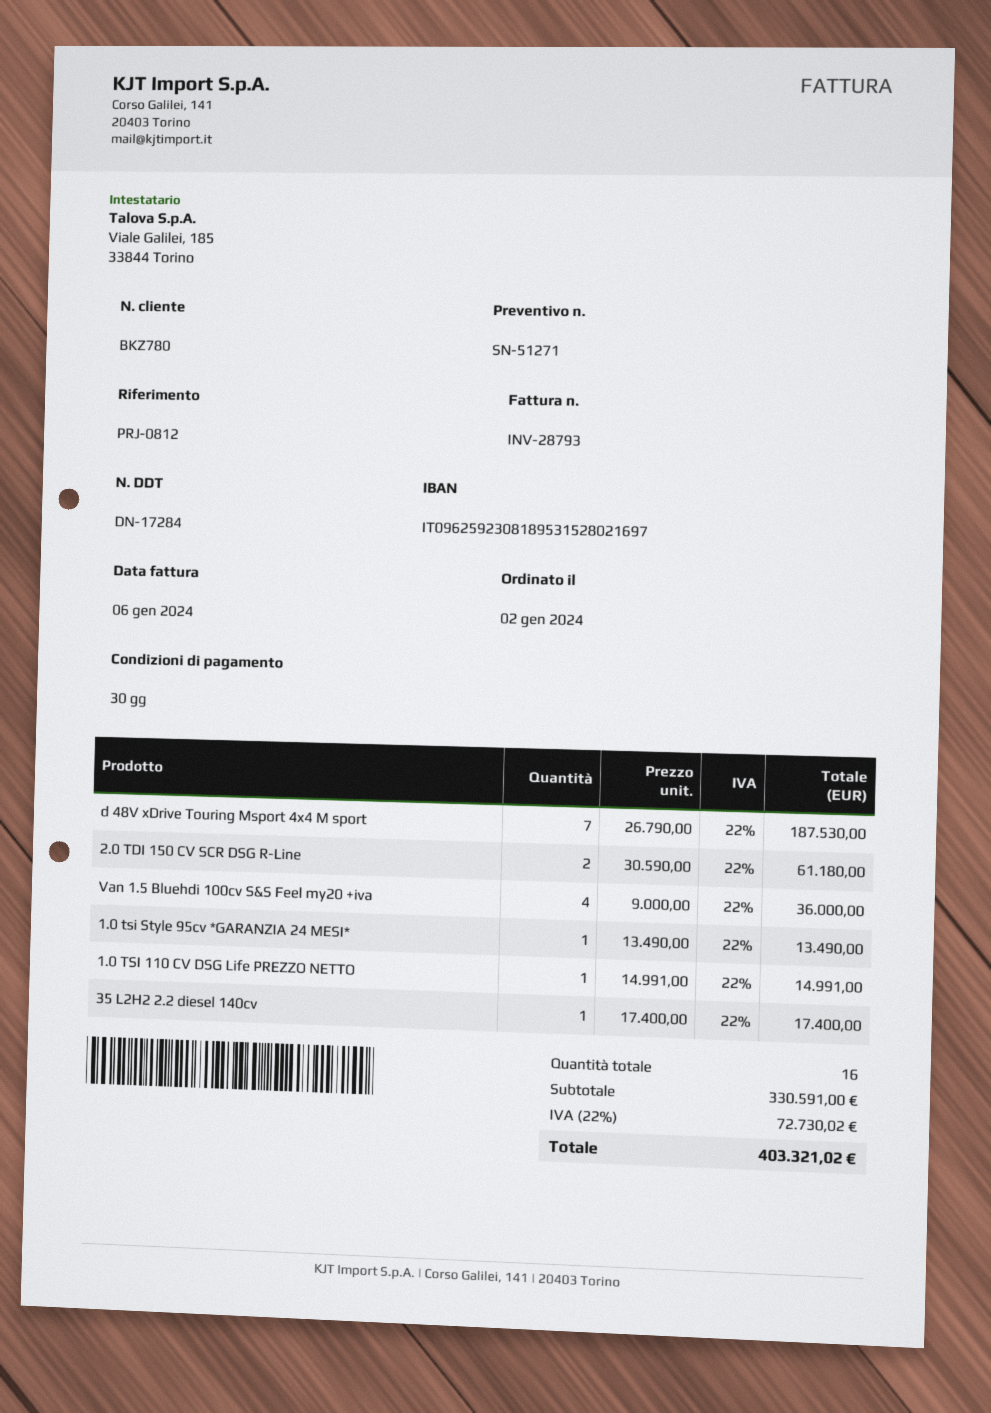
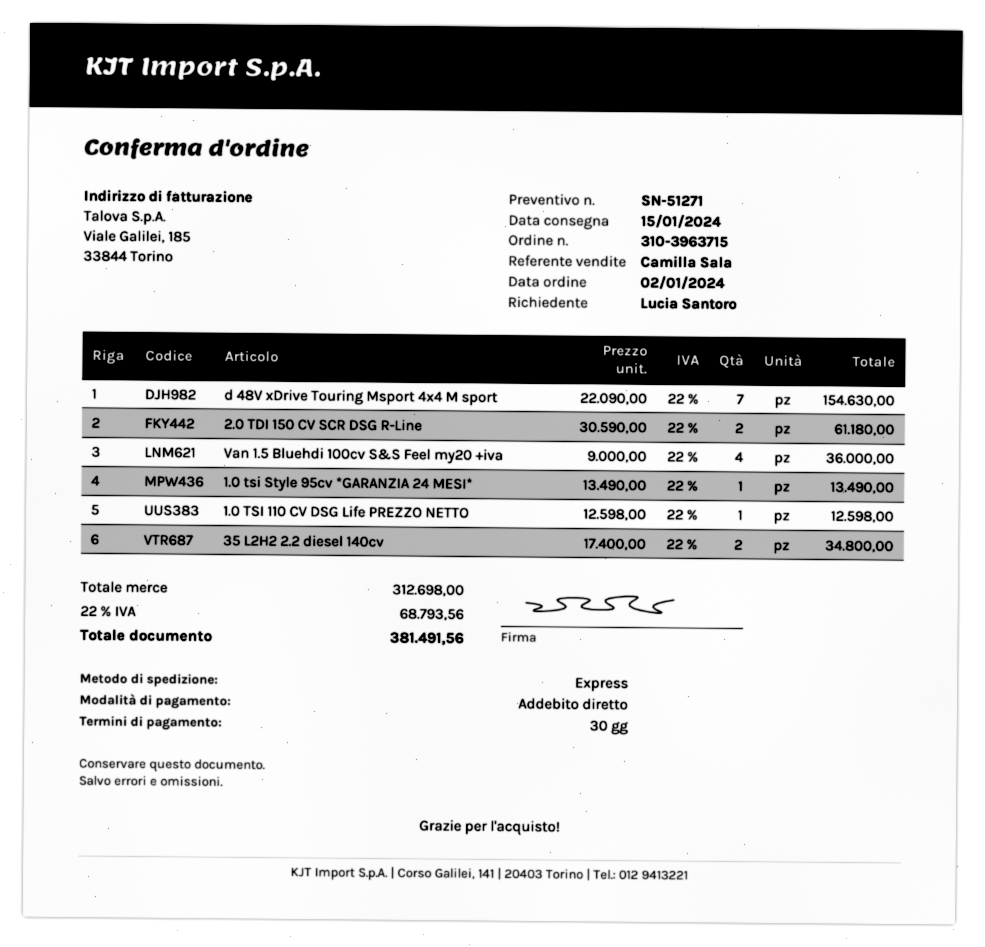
d 48V xDrive Touring Msport 4x4 M sport: 7 x 26790.00 = 187530.00 -> 7 x 22090.00 = 154630.00
1.0 TSI 110 CV DSG Life PREZZO NETTO: 1 x 14991.00 = 14991.00 -> 1 x 12598.00 = 12598.00
35 L2H2 2.2 diesel 140cv: 1 x 17400.00 = 17400.00 -> 2 x 17400.00 = 34800.00
subtotal: 330591.00 -> 312698.00
tax: 22% = 72730.02 -> 22% = 68793.56
total: 403321.02 -> 381491.56

